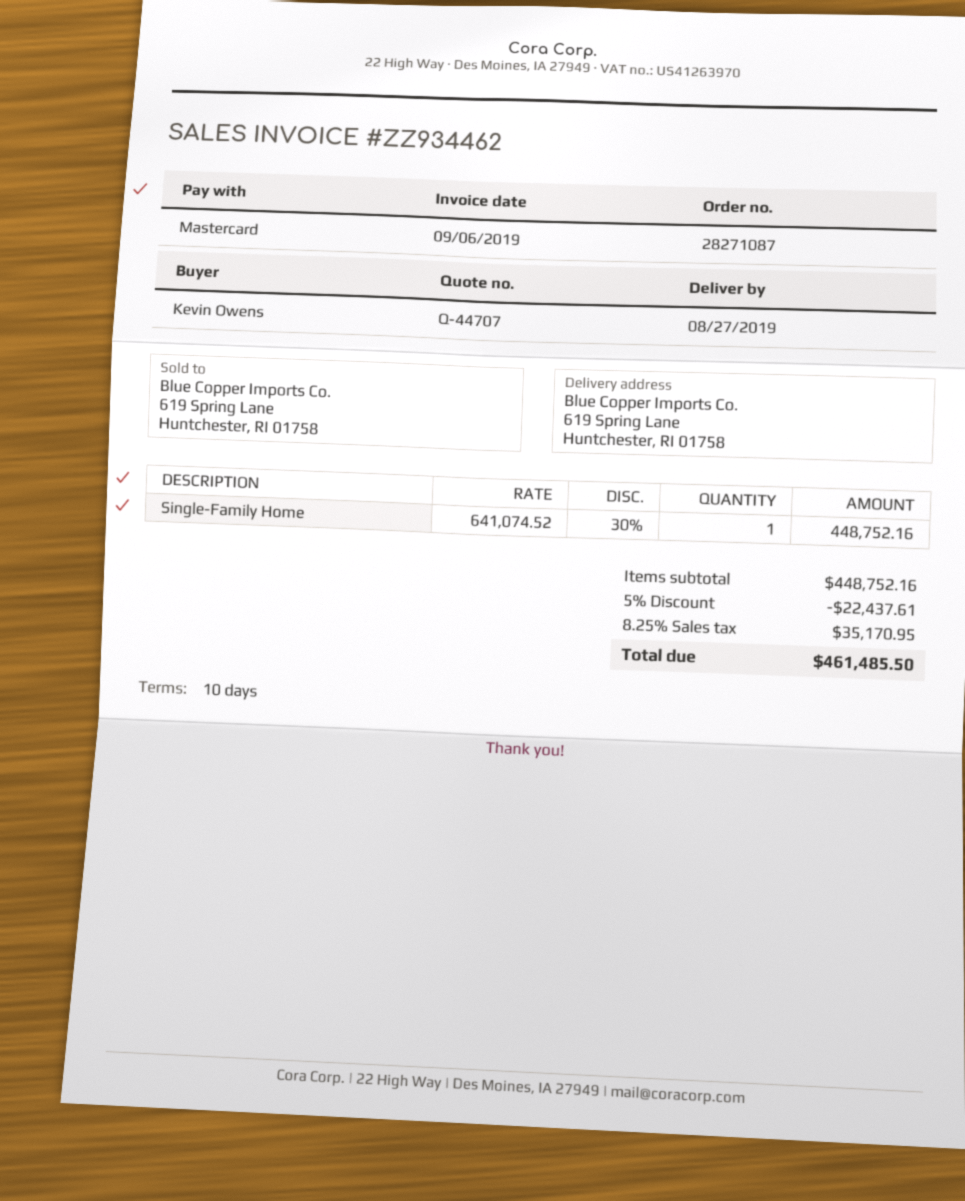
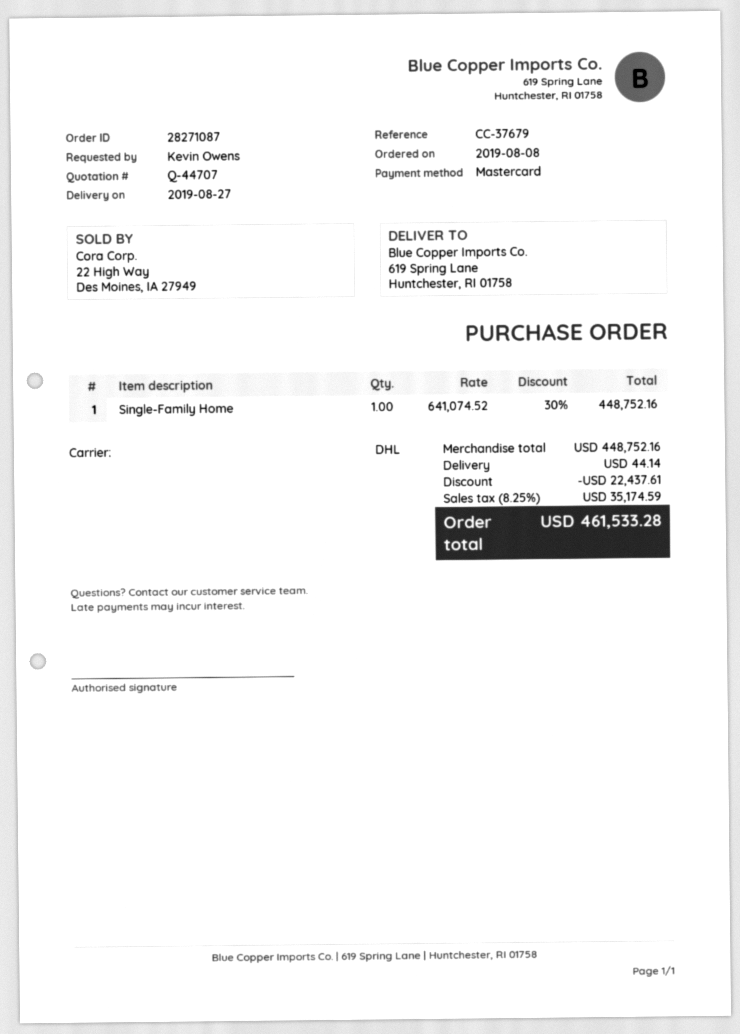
shipping: none -> 44.14
tax: 8.25% = 35170.95 -> 8.25% = 35174.59
total: 461485.50 -> 461533.28

